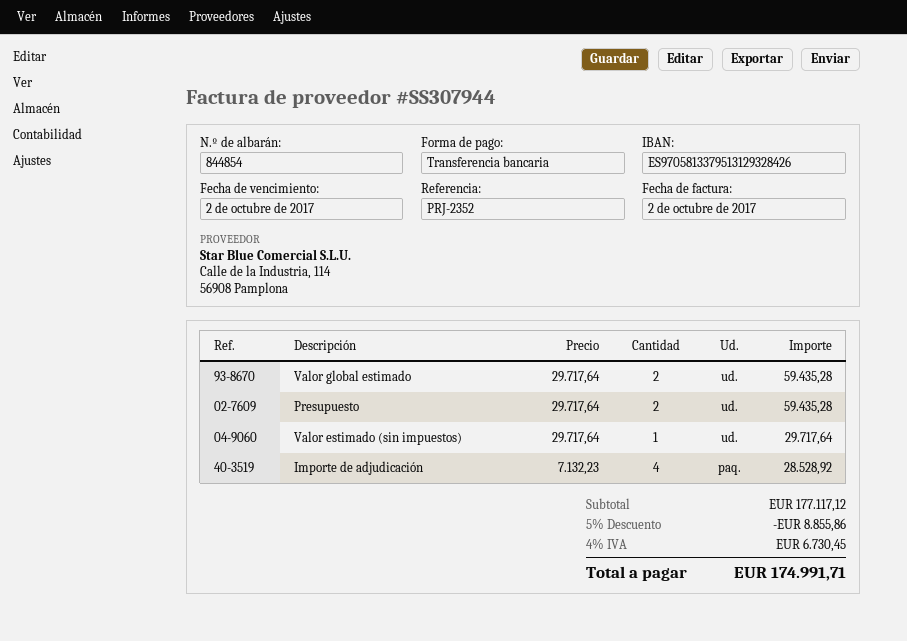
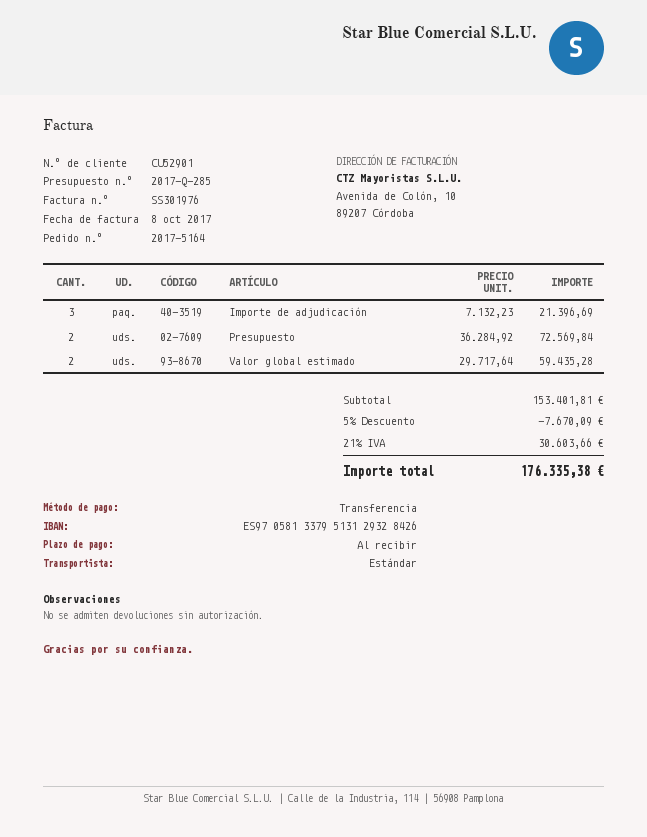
invoice number: SS307944 -> SS301976
invoice date: 2017-10-02 -> 2017-10-08
Presupuesto: 2 x 29717.64 = 59435.28 -> 2 x 36284.92 = 72569.84
Valor estimado (sin impuestos): 1 x 29717.64 = 29717.64 -> none
Importe de adjudicación: 4 x 7132.23 = 28528.92 -> 3 x 7132.23 = 21396.69
subtotal: 177117.12 -> 153401.81
discount: 5% = 8855.86 -> 5% = 7670.09
tax: 4% = 6730.45 -> 21% = 30603.66
total: 174991.71 -> 176335.38

